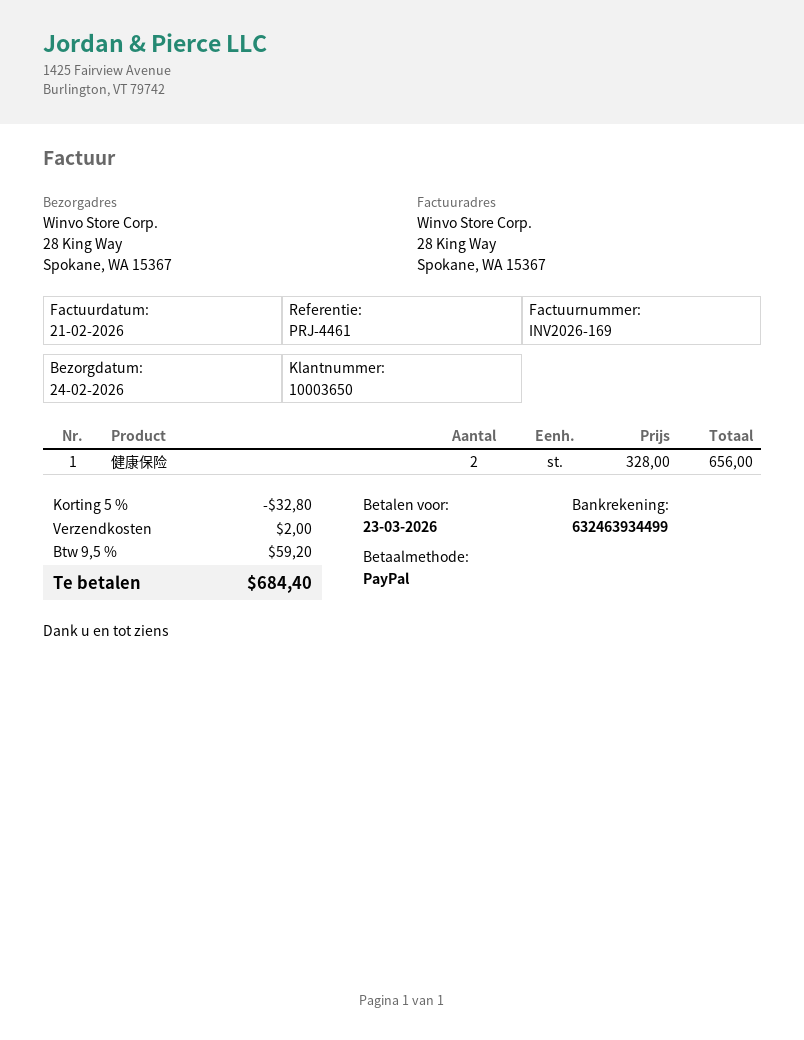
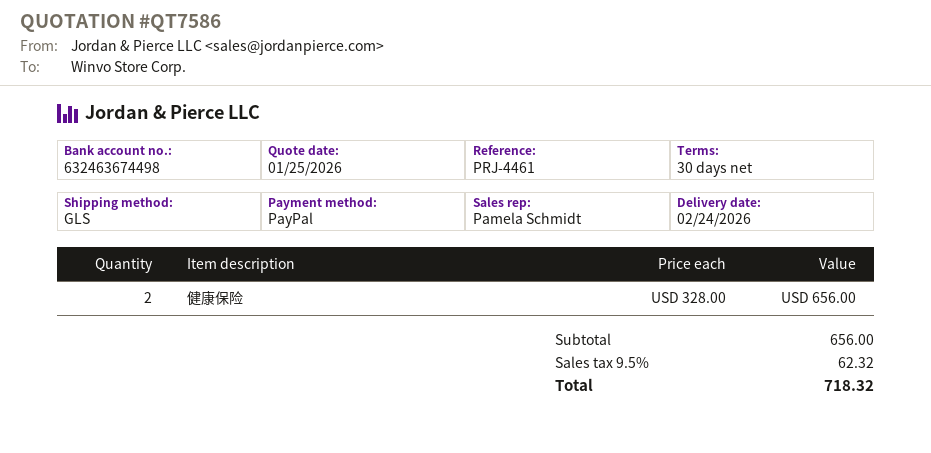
bank account: 632463934499 -> 632463674498
discount: 5% = 32.80 -> none
shipping: 2.00 -> none
tax: 9.5% = 59.20 -> 9.5% = 62.32
total: 684.40 -> 718.32

